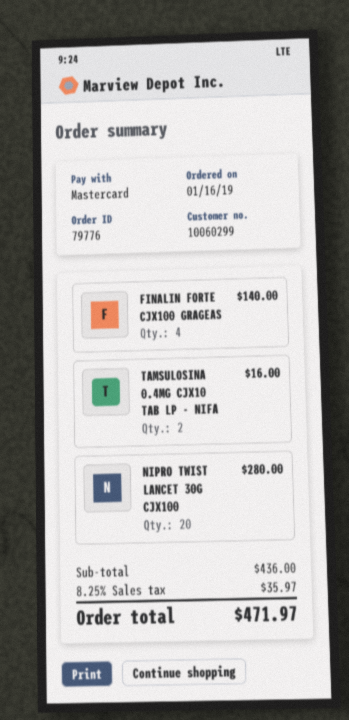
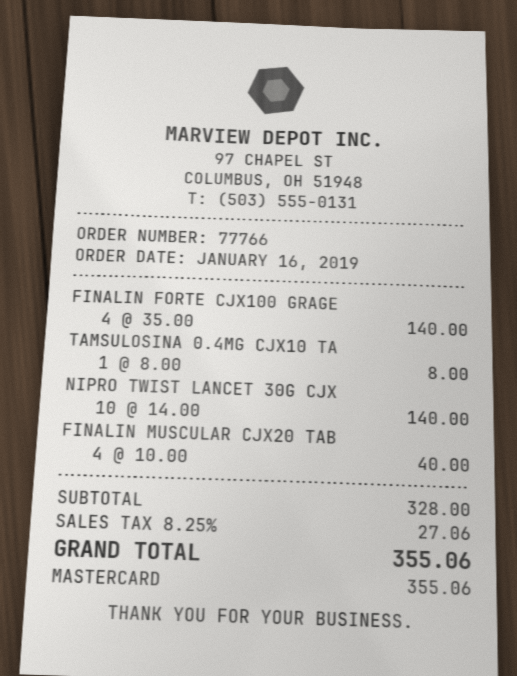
order number: 79776 -> 77766
TAMSULOSINA 0.4MG CJX10 TAB LP - NIFA: 2 for 16.00 -> 1 for 8.00
NIPRO TWIST LANCET 30G CJX100: 20 for 280.00 -> 10 for 140.00
FINALIN MUSCULAR CJX20 TAB: none -> 4 for 40.00
subtotal: 436.00 -> 328.00
tax: 8.25% = 35.97 -> 8.25% = 27.06
total: 471.97 -> 355.06

